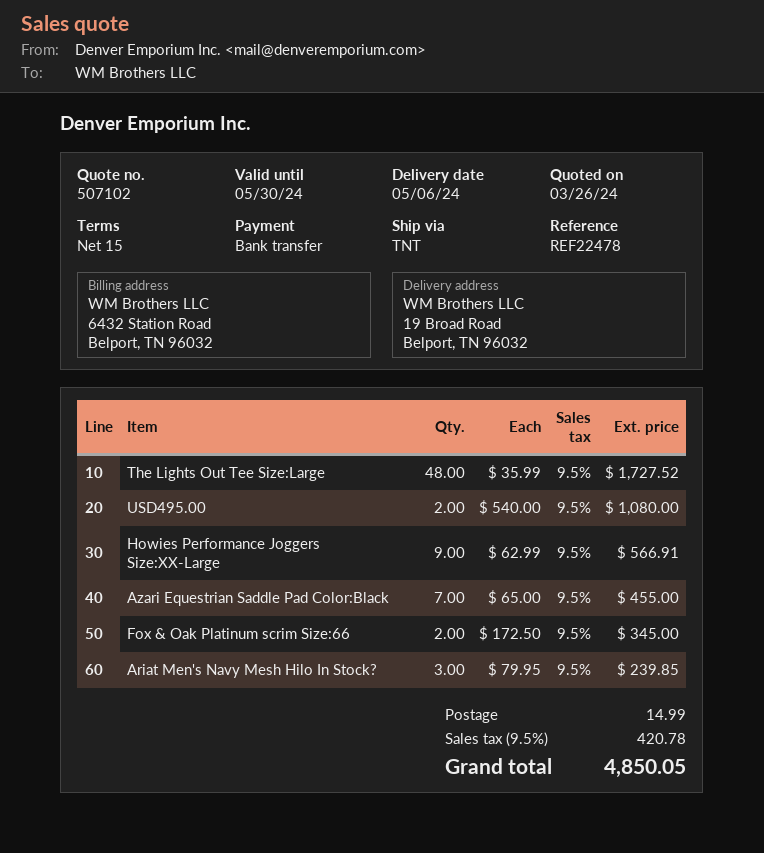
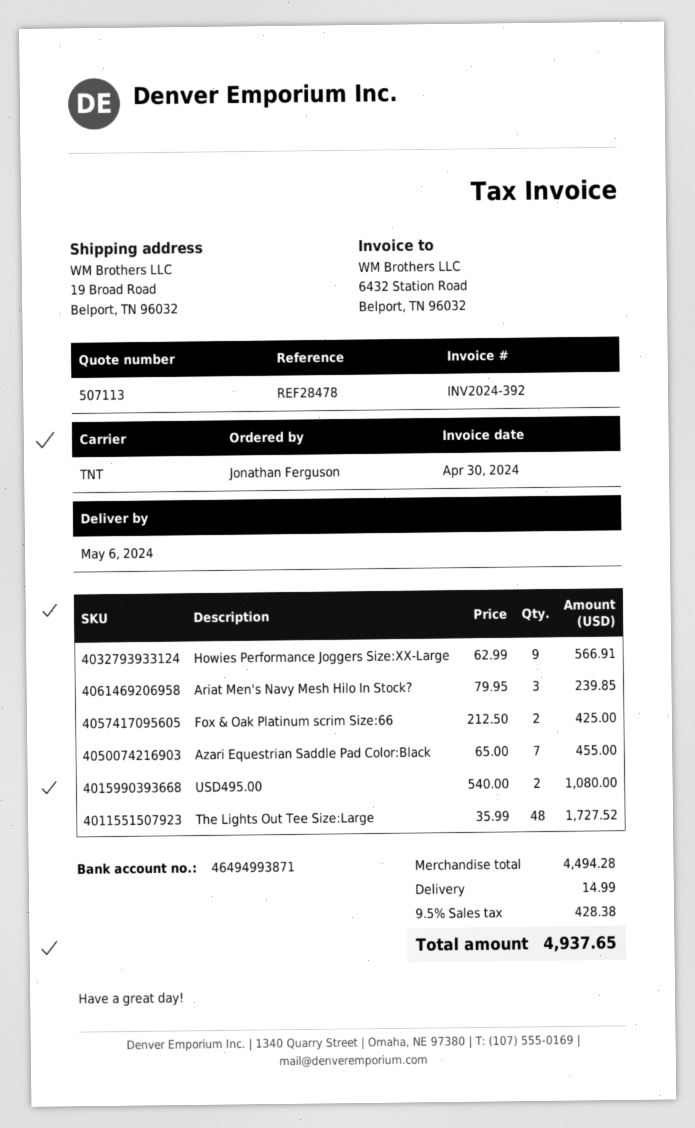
quote number: 507102 -> 507113
reference: REF22478 -> REF28478
Fox & Oak Platinum scrim Size:66: 2 x 172.50 = 345.00 -> 2 x 212.50 = 425.00
tax: 9.5% = 420.78 -> 9.5% = 428.38
total: 4850.05 -> 4937.65

